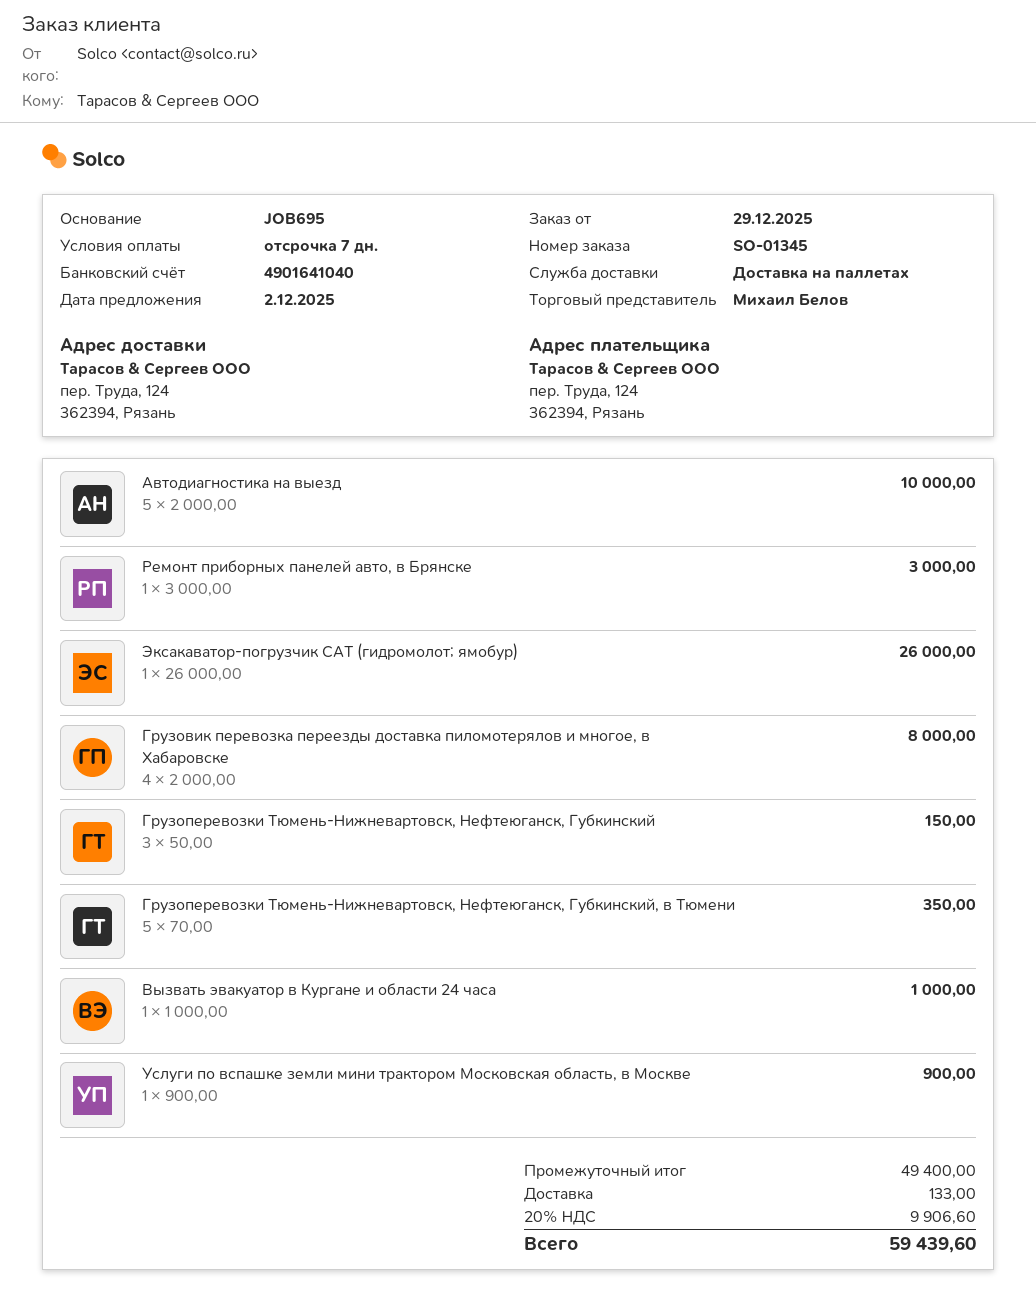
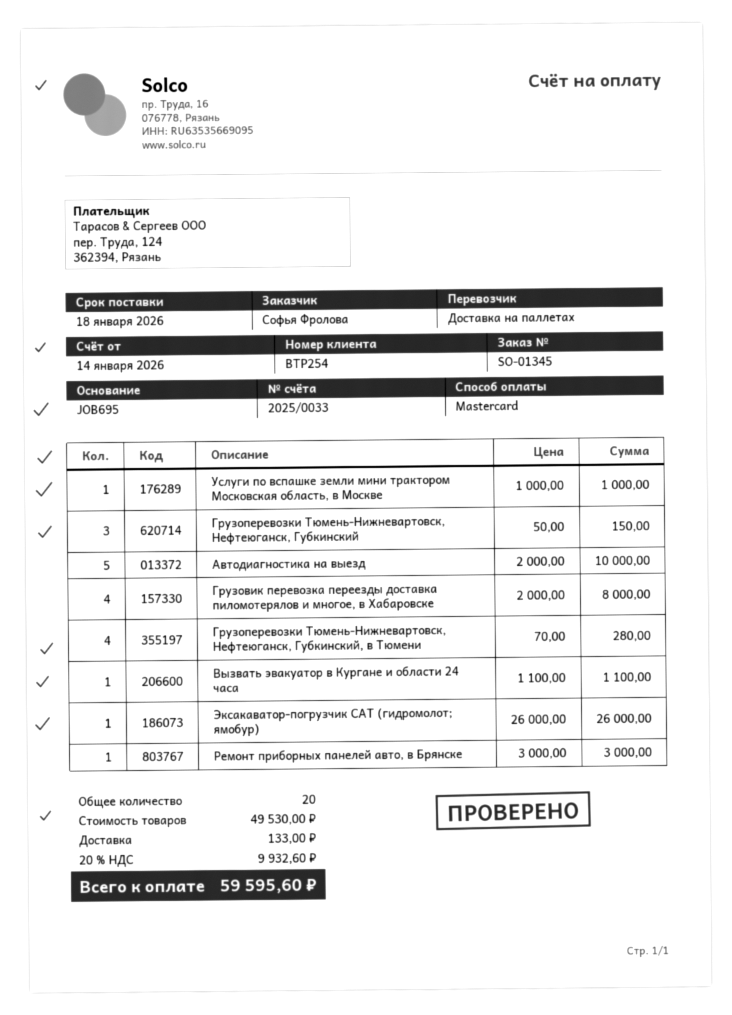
Грузоперевозки Тюмень-Нижневартовск, Нефтеюганск, Губкинский, в Тюмени: 5 x 70.00 = 350.00 -> 4 x 70.00 = 280.00
Вызвать эвакуатор в Кургане и области 24 часа: 1 x 1000.00 = 1000.00 -> 1 x 1100.00 = 1100.00
Услуги по вспашке земли мини трактором Московская область, в Москве: 1 x 900.00 = 900.00 -> 1 x 1000.00 = 1000.00
subtotal: 49400.00 -> 49530.00
tax: 20% = 9906.60 -> 20% = 9932.60
total: 59439.60 -> 59595.60

